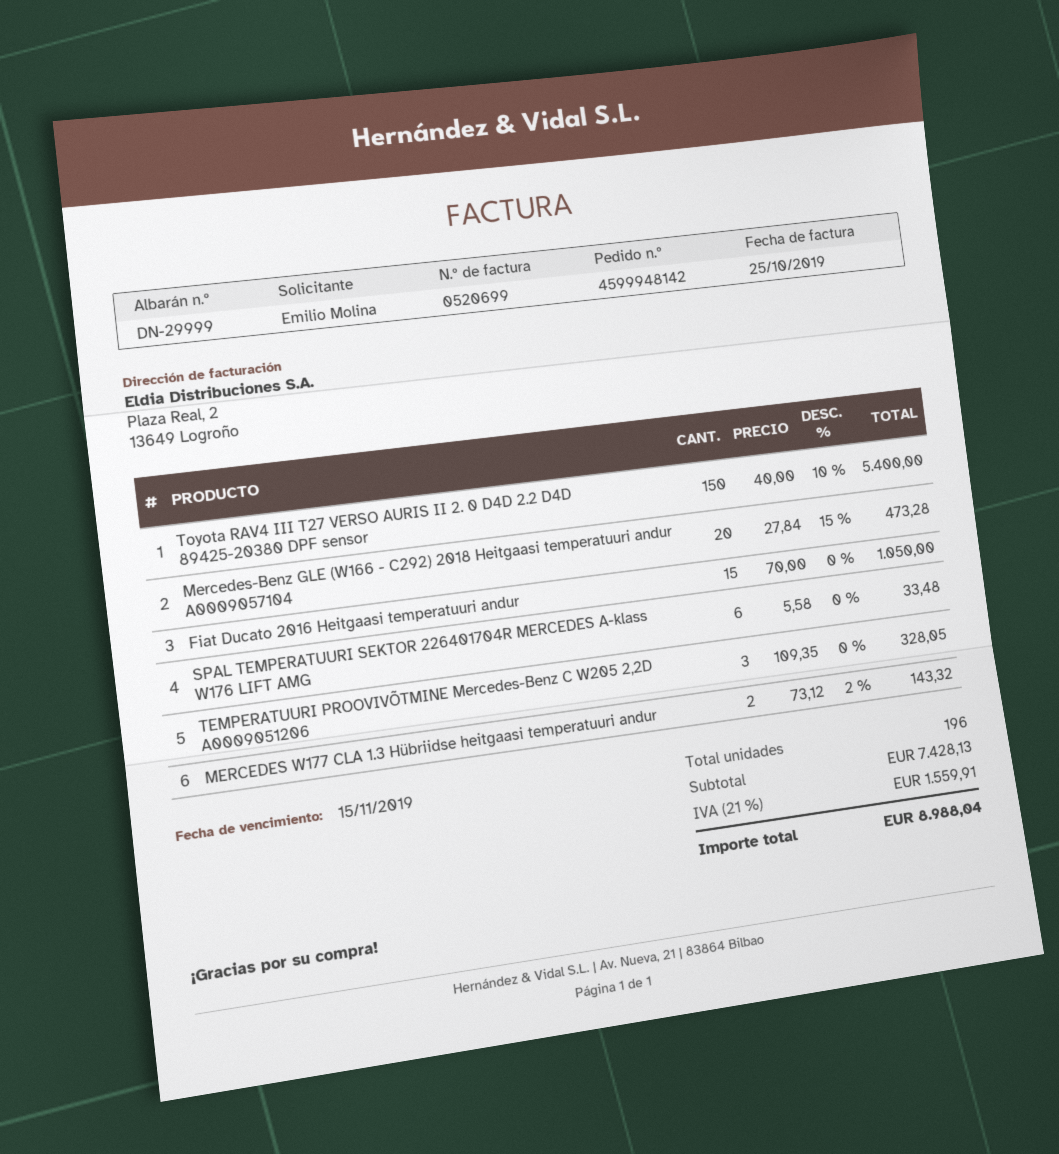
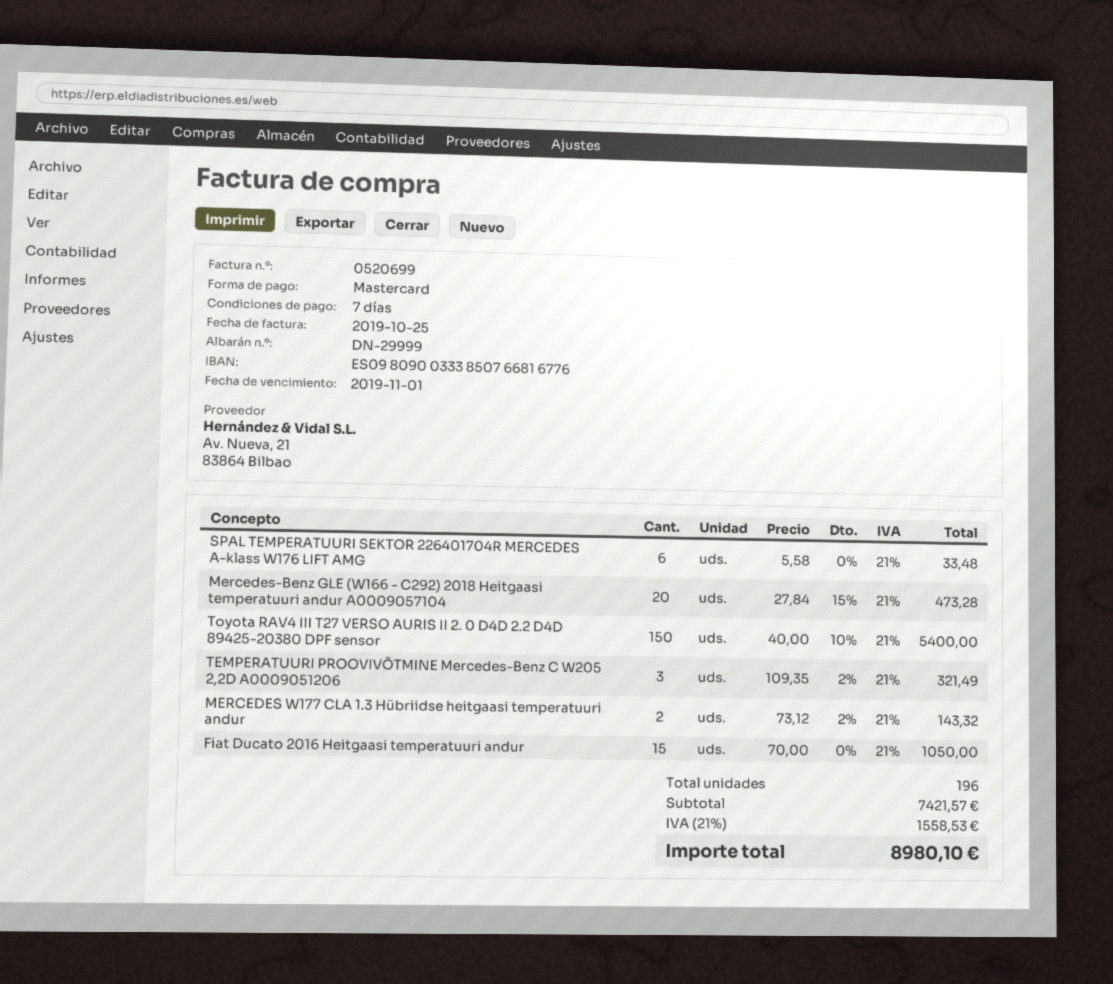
due date: 2019-11-15 -> 2019-11-01
TEMPERATUURI PROOVIVÕTMINE Mercedes-Benz C W205 2,2D A0009051206: 3 x 109.35 = 328.05 -> 3 x 109.35 - 2% = 321.49
subtotal: 7428.13 -> 7421.57
tax: 21% = 1559.91 -> 21% = 1558.53
total: 8988.04 -> 8980.10

